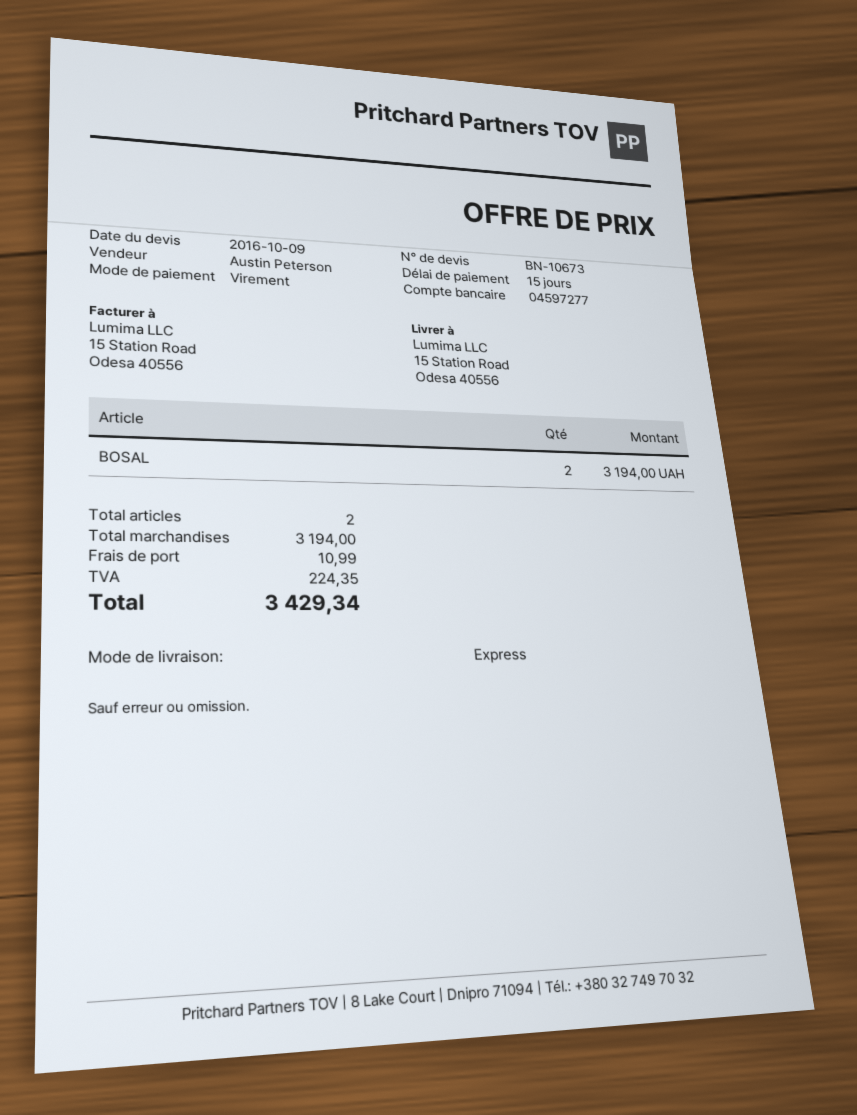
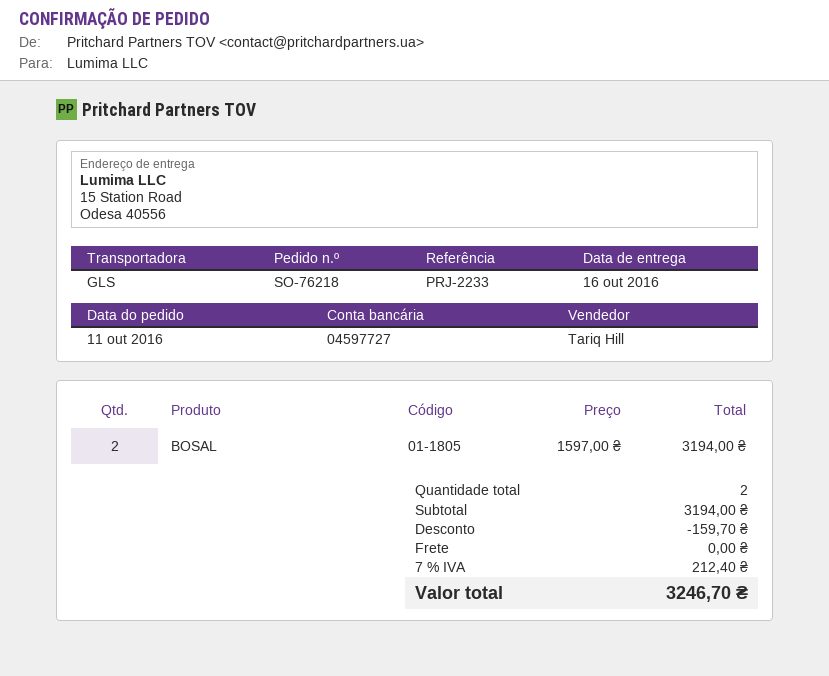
sales rep: Austin Peterson -> Tariq Hill
bank account: 04597277 -> 04597727
shipping method: express -> GLS
discount: none -> 159.70
shipping: 10.99 -> 0.00
tax: 224.35 -> 212.40
total: 3429.34 -> 3246.70

